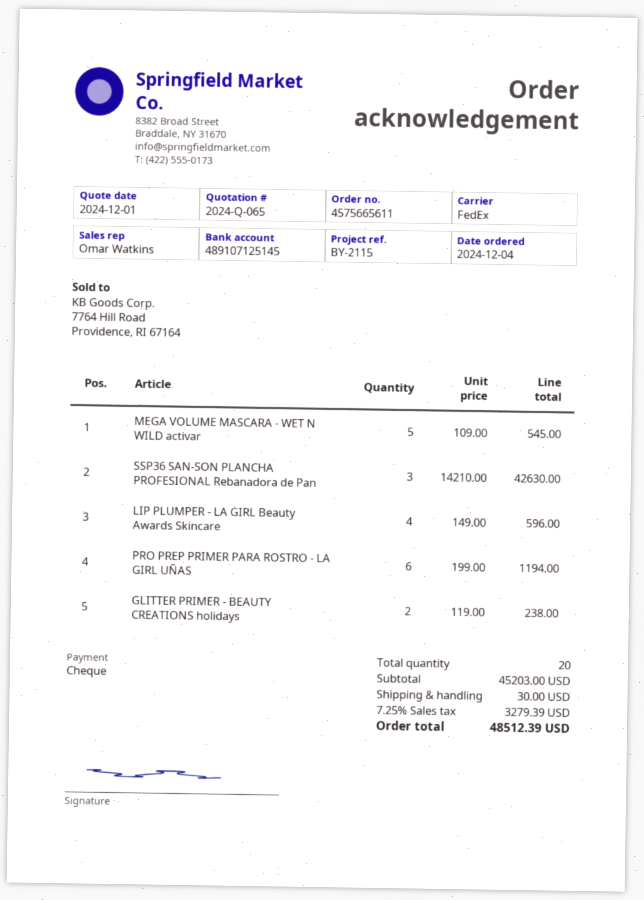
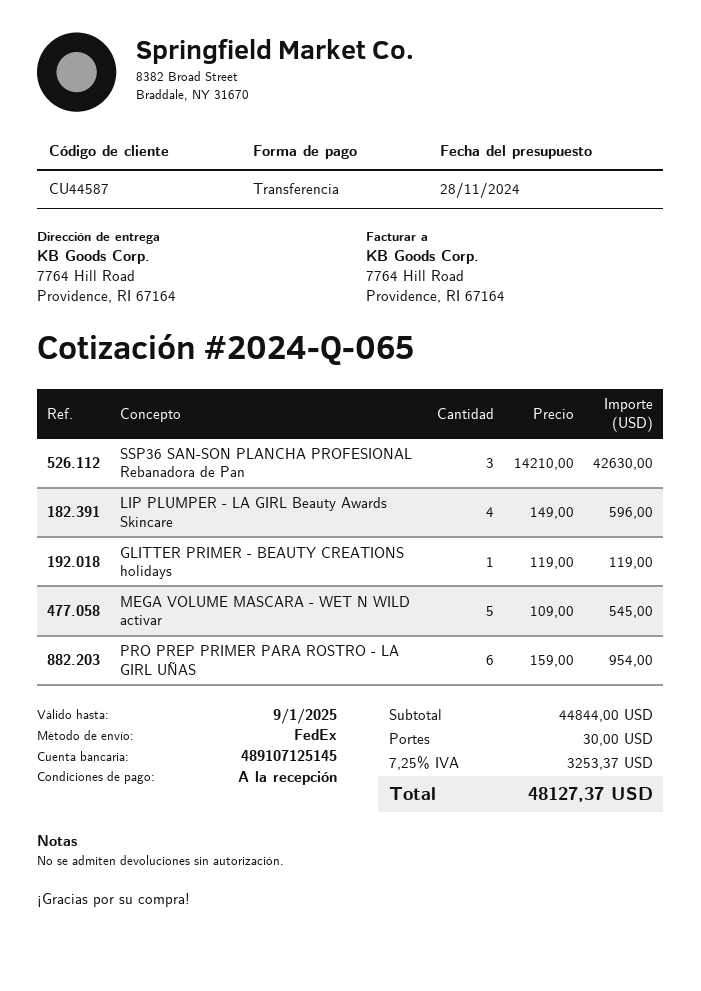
quote date: 2024-12-01 -> 2024-11-28
payment method: cheque -> bank transfer
PRO PREP PRIMER PARA ROSTRO - LA GIRL UÑAS: 6 x 199.00 = 1194.00 -> 6 x 159.00 = 954.00
GLITTER PRIMER - BEAUTY CREATIONS holidays: 2 x 119.00 = 238.00 -> 1 x 119.00 = 119.00
subtotal: 45203.00 -> 44844.00
tax: 7.25% = 3279.39 -> 7.25% = 3253.37
total: 48512.39 -> 48127.37

